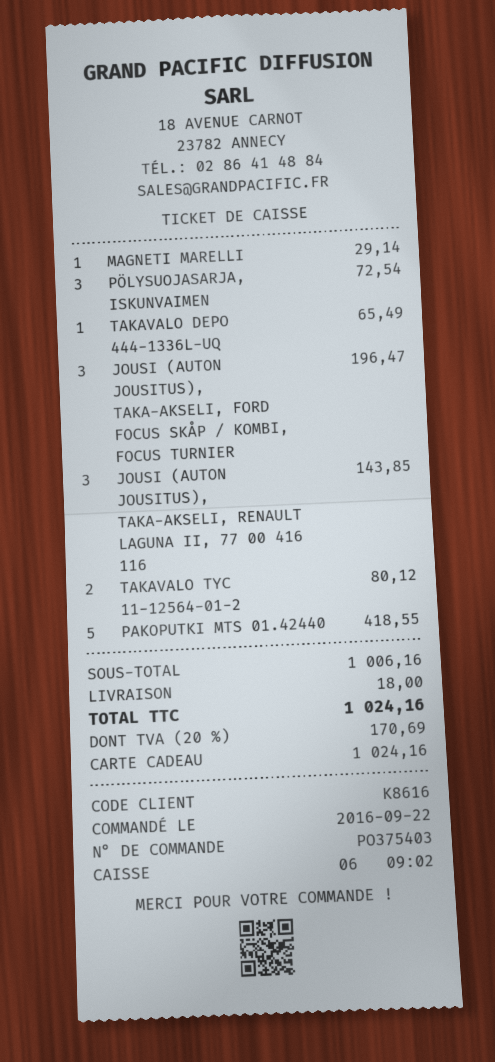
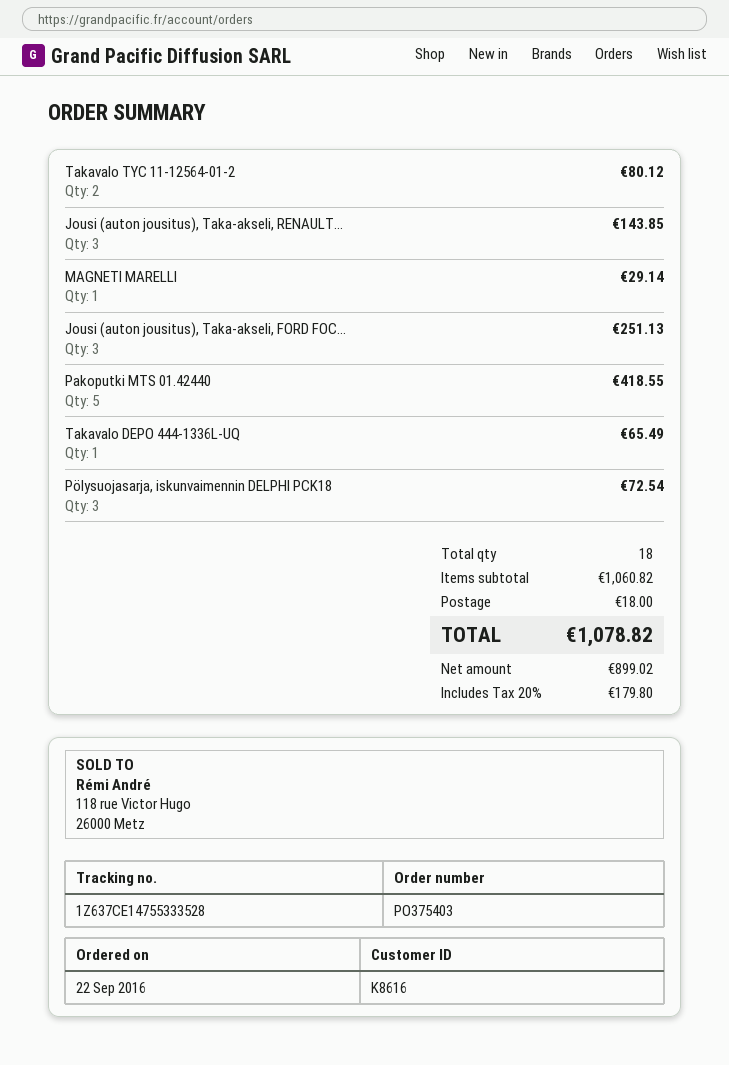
JOUSI (AUTON JOUSITUS), TAKA-AKSELI, FORD FOCUS SKÅP / KOMBI, FOCUS TURNIER: 3 for 196.47 -> 3 for 251.13
subtotal: 1006.16 -> 1060.82
tax: 20% = 170.69 -> 20% = 179.80
total: 1024.16 -> 1078.82

